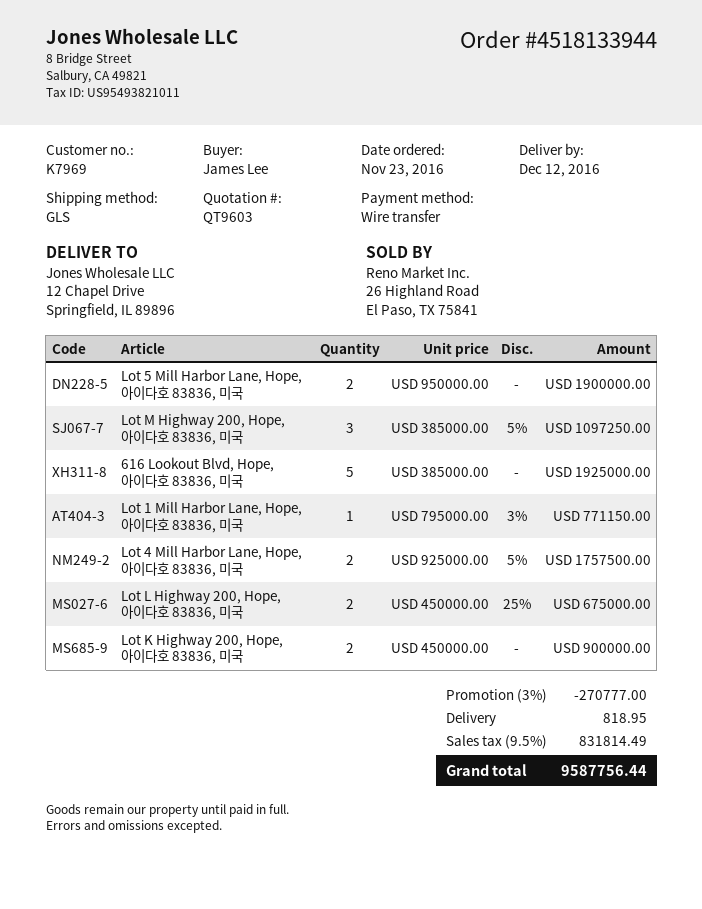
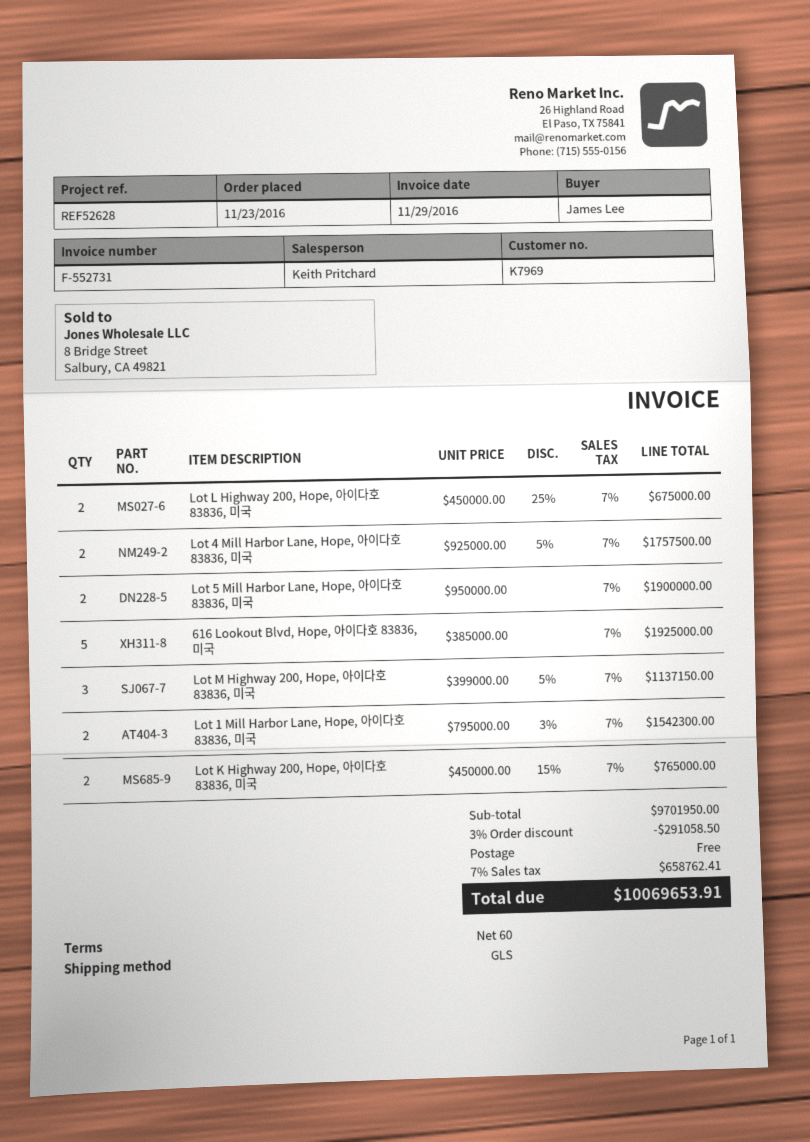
Lot M Highway 200, Hope, 아이다호 83836, 미국: 3 x 385000.00 - 5% = 1097250.00 -> 3 x 399000.00 - 5% = 1137150.00
Lot 1 Mill Harbor Lane, Hope, 아이다호 83836, 미국: 1 x 795000.00 - 3% = 771150.00 -> 2 x 795000.00 - 3% = 1542300.00
Lot K Highway 200, Hope, 아이다호 83836, 미국: 2 x 450000.00 = 900000.00 -> 2 x 450000.00 - 15% = 765000.00
discount: 3% = 270777.00 -> 3% = 291058.50
shipping: 818.95 -> 0.00
tax: 9.5% = 831814.49 -> 7% = 658762.41
total: 9587756.44 -> 10069653.91

